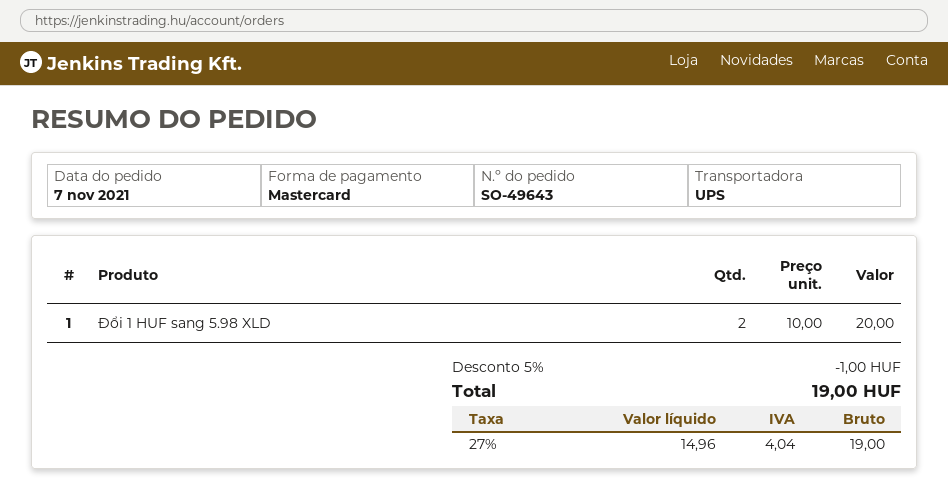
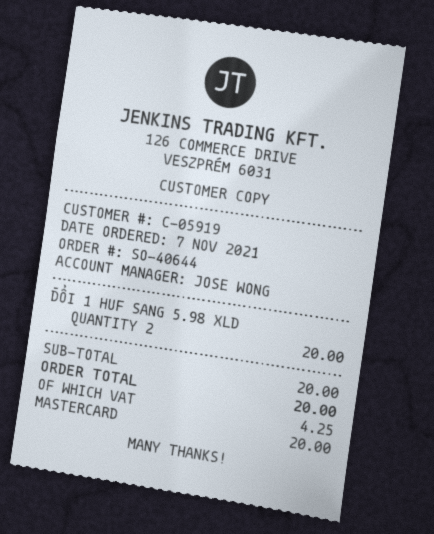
order number: SO-49643 -> SO-40644
discount: 5% = 1.00 -> none
tax: 4.04 -> 4.25
total: 19.00 -> 20.00

